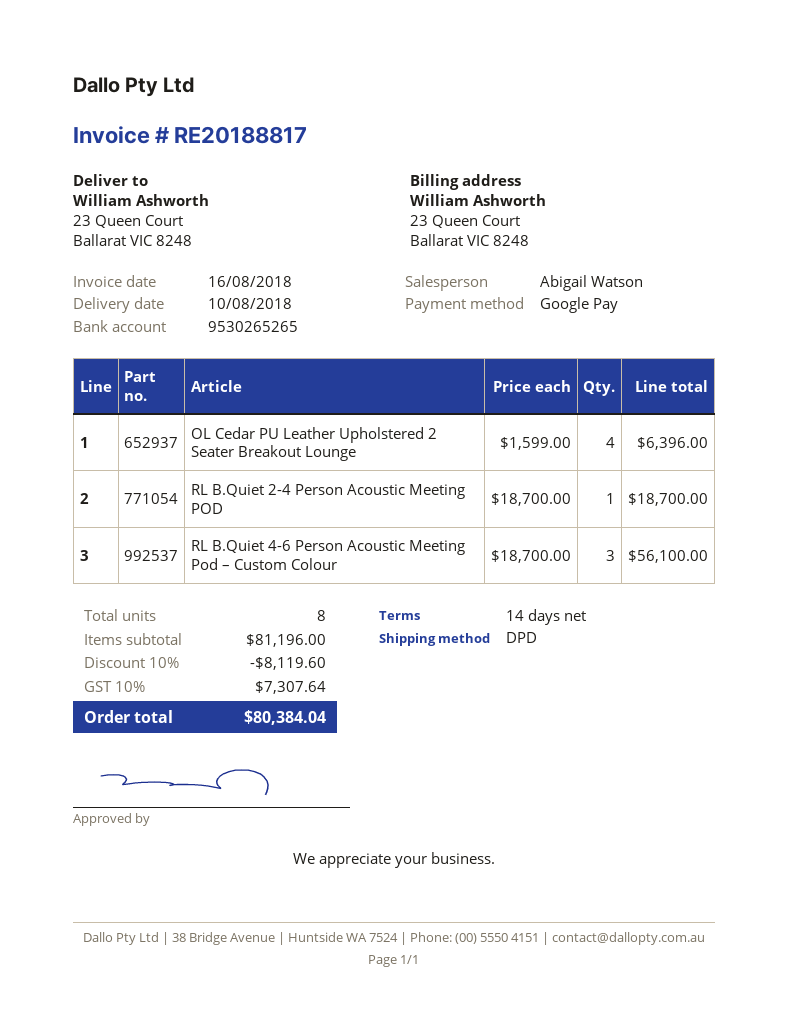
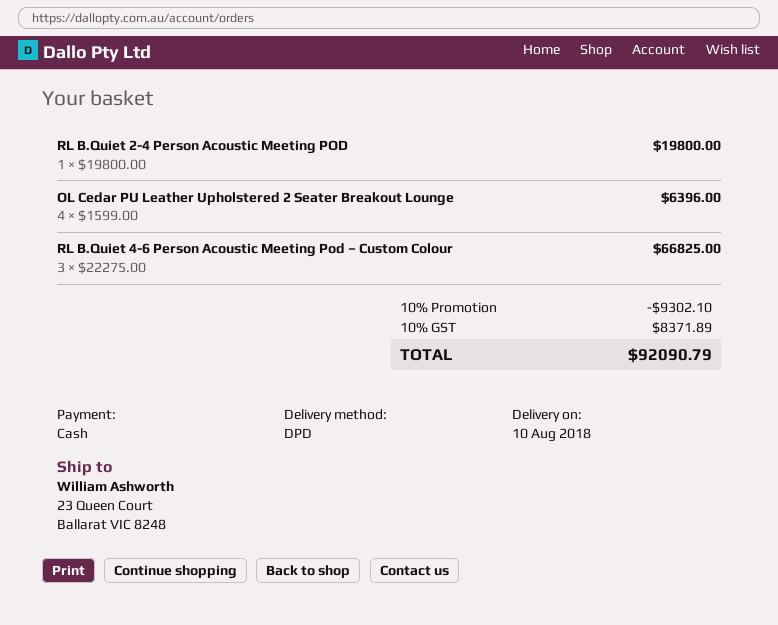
payment method: Google Pay -> cash
RL B.Quiet 2-4 Person Acoustic Meeting POD: 1 x 18700.00 = 18700.00 -> 1 x 19800.00 = 19800.00
RL B.Quiet 4-6 Person Acoustic Meeting Pod – Custom Colour: 3 x 18700.00 = 56100.00 -> 3 x 22275.00 = 66825.00
discount: 10% = 8119.60 -> 10% = 9302.10
tax: 10% = 7307.64 -> 10% = 8371.89
total: 80384.04 -> 92090.79

